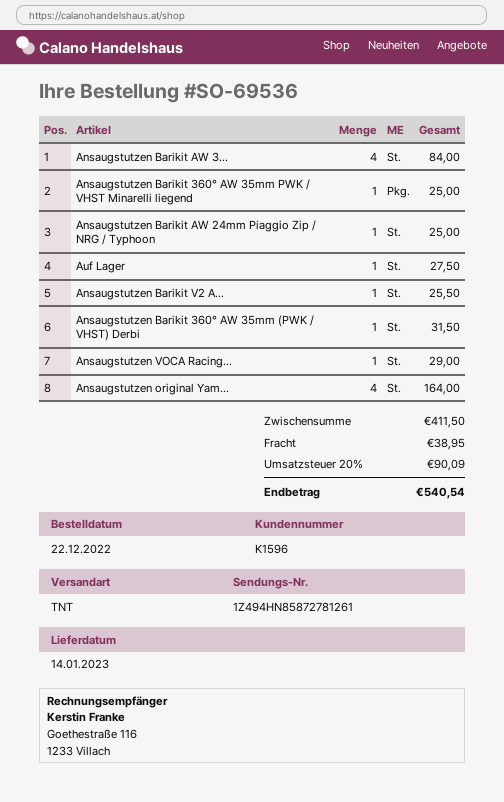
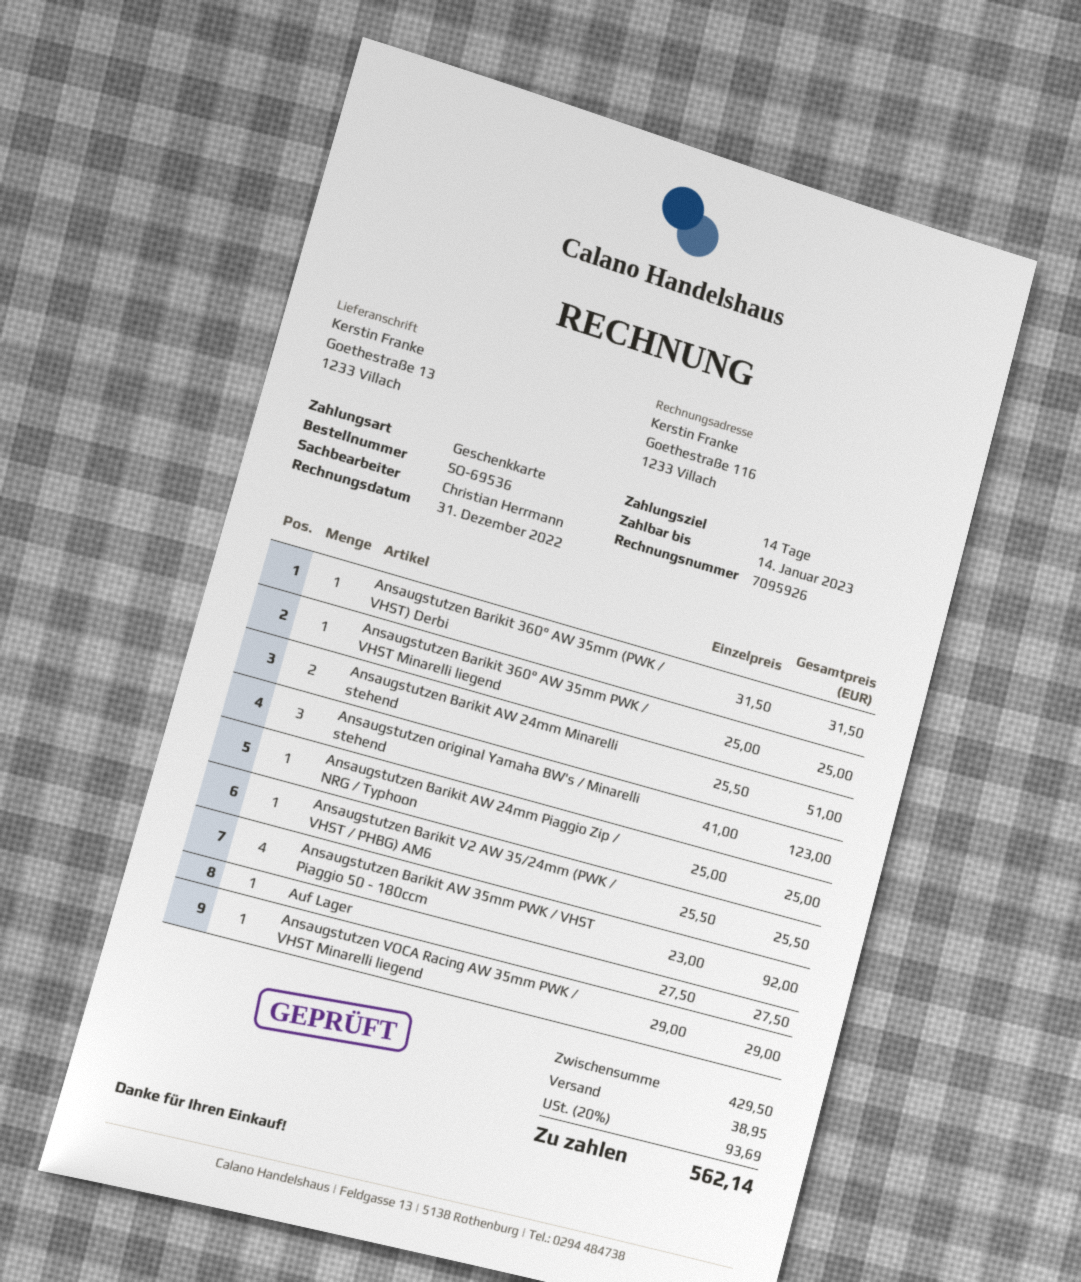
Ansaugstutzen Barikit AW 3...: 4 for 84.00 -> 4 for 92.00
Ansaugstutzen original Yam...: 4 for 164.00 -> 3 for 123.00
Ansaugstutzen Barikit AW 24mm Minarelli stehend: none -> 2 for 51.00
subtotal: 411.50 -> 429.50
tax: 20% = 90.09 -> 20% = 93.69
total: 540.54 -> 562.14

